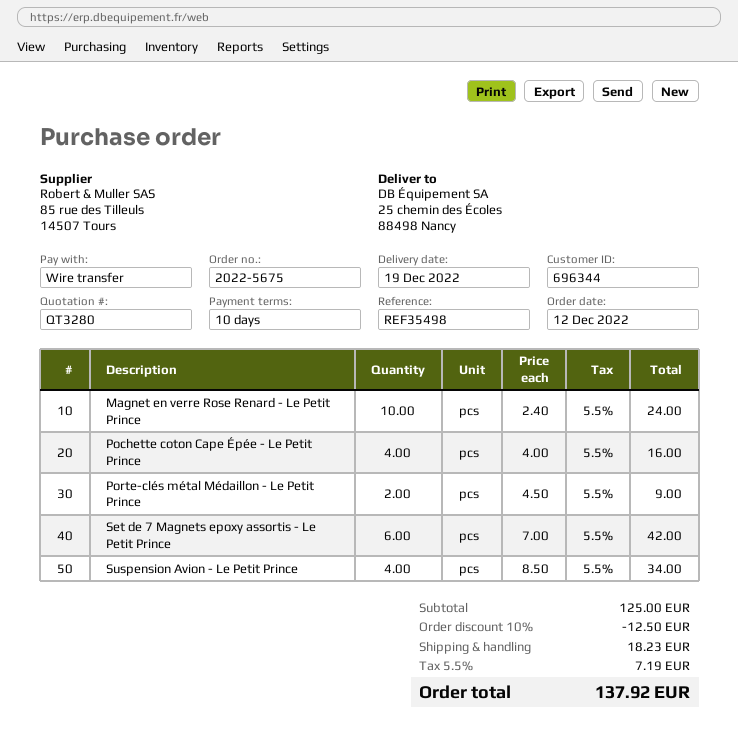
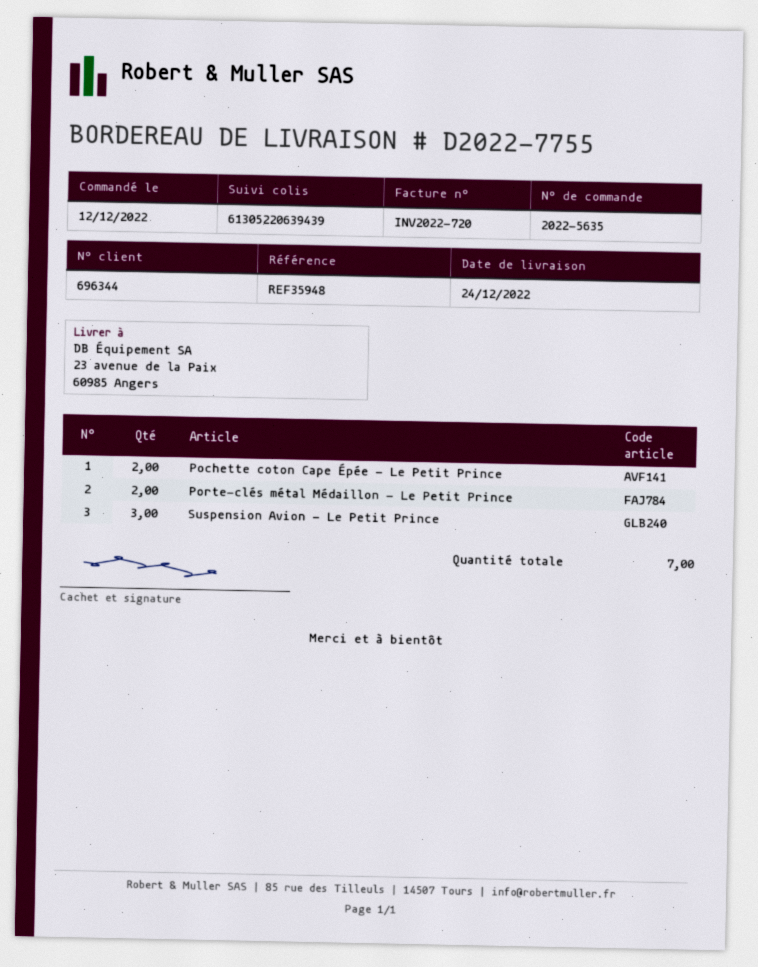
order number: 2022-5675 -> 2022-5635
delivery date: 2022-12-19 -> 2022-12-24
reference: REF35498 -> REF35948
ship to: 25 chemin des Écoles, 88498 Nancy -> 23 avenue de la Paix, 60985 Angers
Magnet en verre Rose Renard - Le Petit Prince: 10 -> none
Pochette coton Cape Épée - Le Petit Prince: 4 -> 2
Set de 7 Magnets epoxy assortis - Le Petit Prince: 6 -> none
Suspension Avion - Le Petit Prince: 4 -> 3

